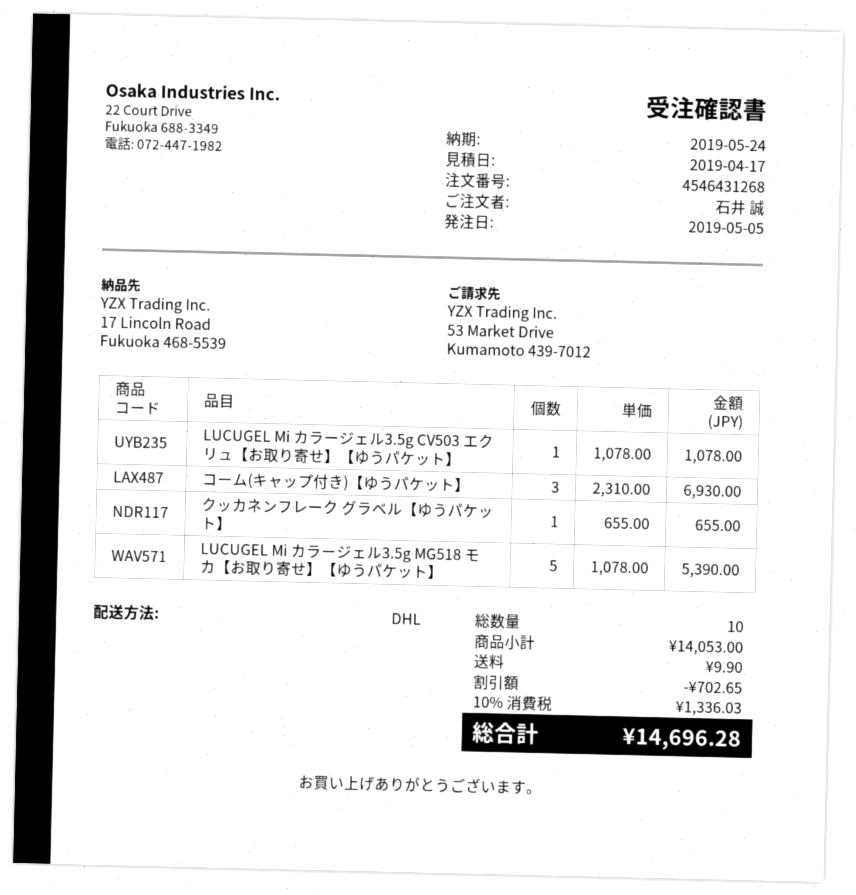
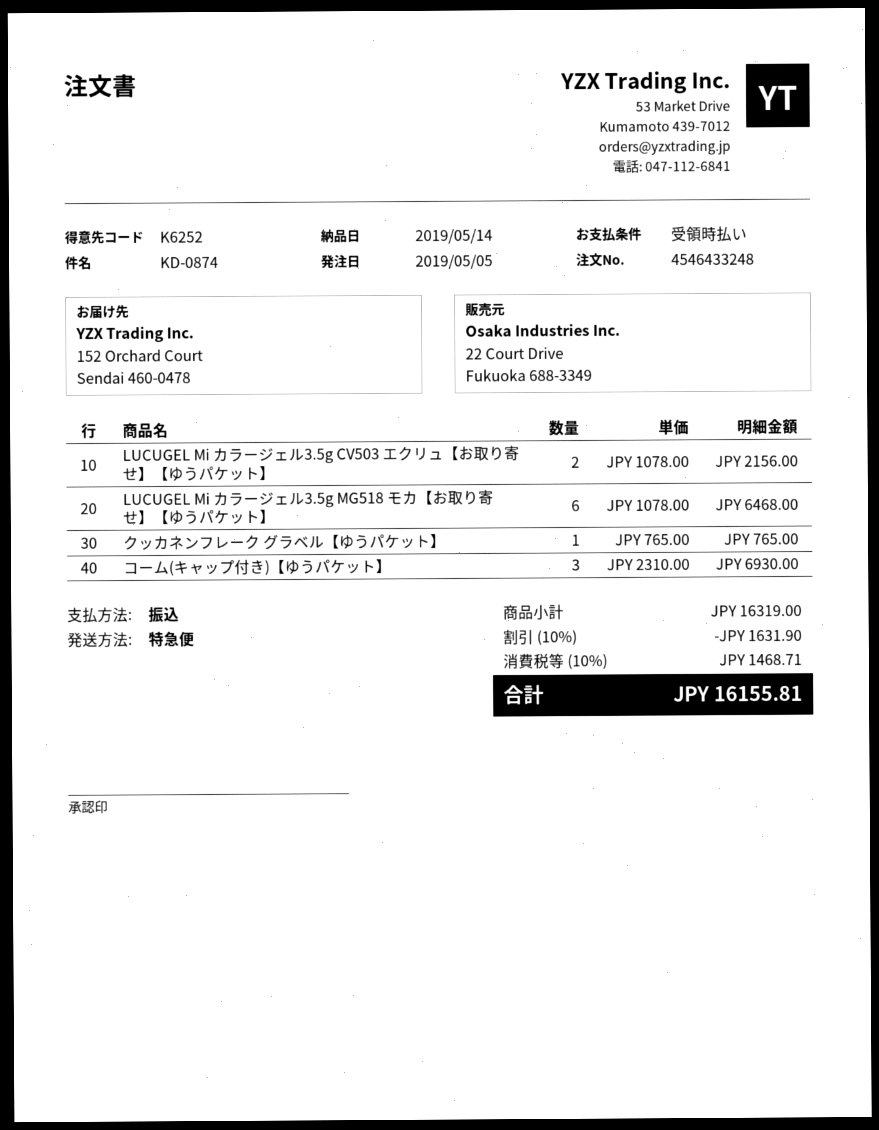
order number: 4546431268 -> 4546433248
delivery date: 2019-05-24 -> 2019-05-14
shipping method: DHL -> express
ship to: 17 Lincoln Road, Fukuoka 468-5539 -> 152 Orchard Court, Sendai 460-0478
LUCUGEL Mi カラージェル3.5g CV503 エクリュ【お取り寄せ】【ゆうパケット】: 1 x 1078.00 = 1078.00 -> 2 x 1078.00 = 2156.00
クッカネンフレーク グラベル【ゆうパケット】: 1 x 655.00 = 655.00 -> 1 x 765.00 = 765.00
LUCUGEL Mi カラージェル3.5g MG518 モカ【お取り寄せ】【ゆうパケット】: 5 x 1078.00 = 5390.00 -> 6 x 1078.00 = 6468.00
subtotal: 14053.00 -> 16319.00
discount: 702.65 -> 1631.90
shipping: 9.90 -> none
tax: 10% = 1336.03 -> 10% = 1468.71
total: 14696.28 -> 16155.81

